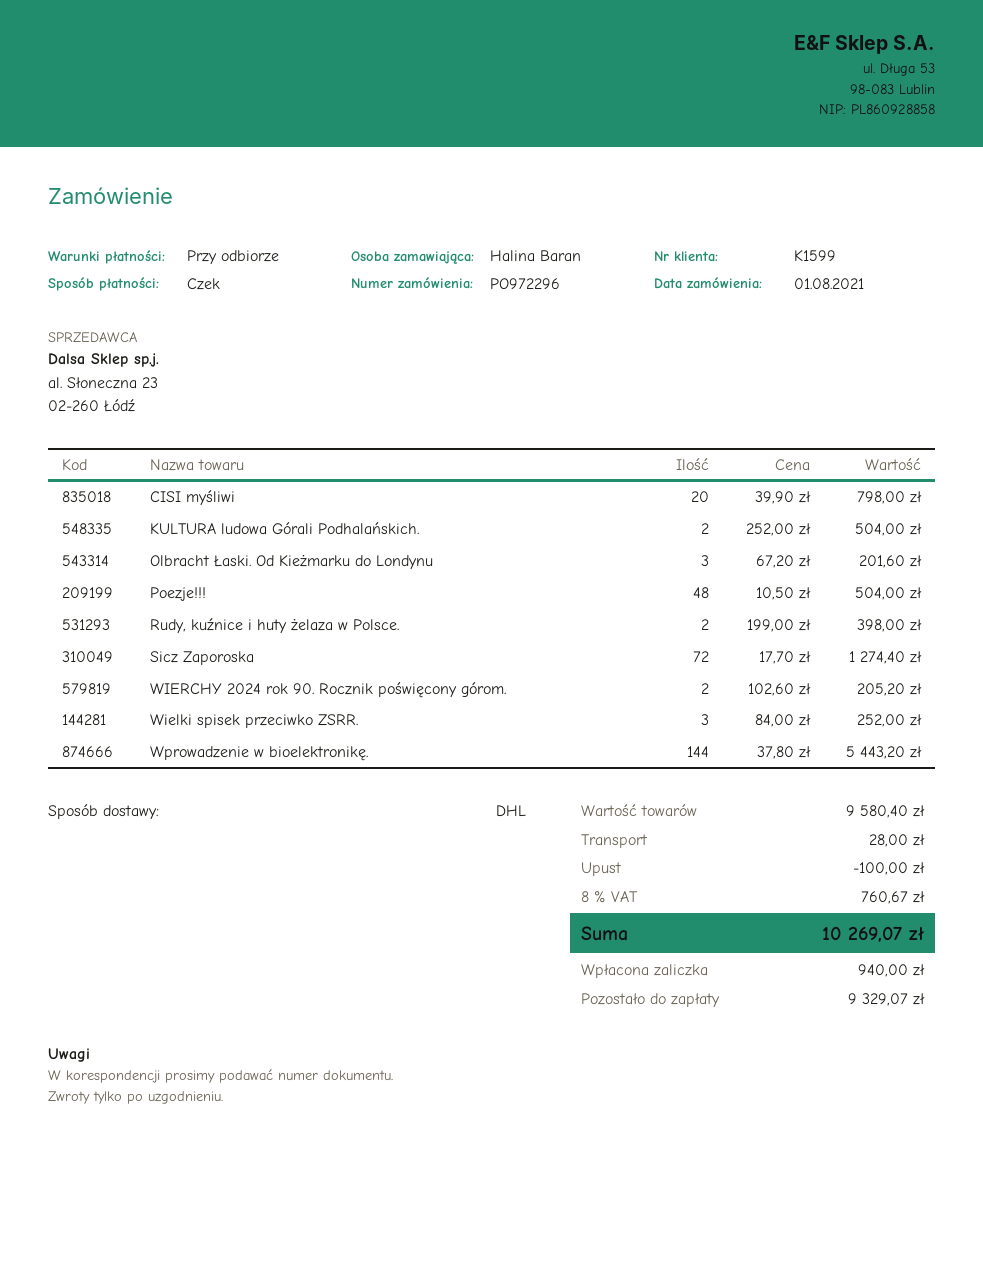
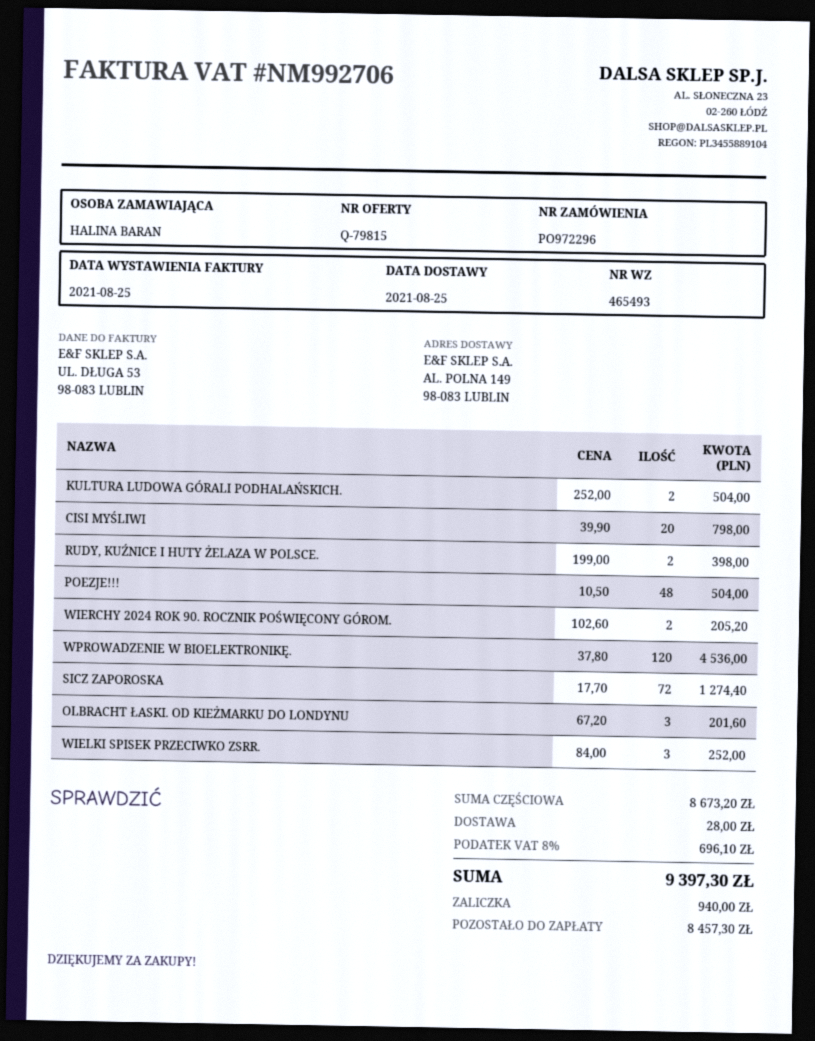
Wprowadzenie w bioelektronikę.: 144 x 37.80 = 5443.20 -> 120 x 37.80 = 4536.00
subtotal: 9580.40 -> 8673.20
discount: 100.00 -> none
tax: 8% = 760.67 -> 8% = 696.10
total: 10269.07 -> 9397.30
balance: 9329.07 -> 8457.30

